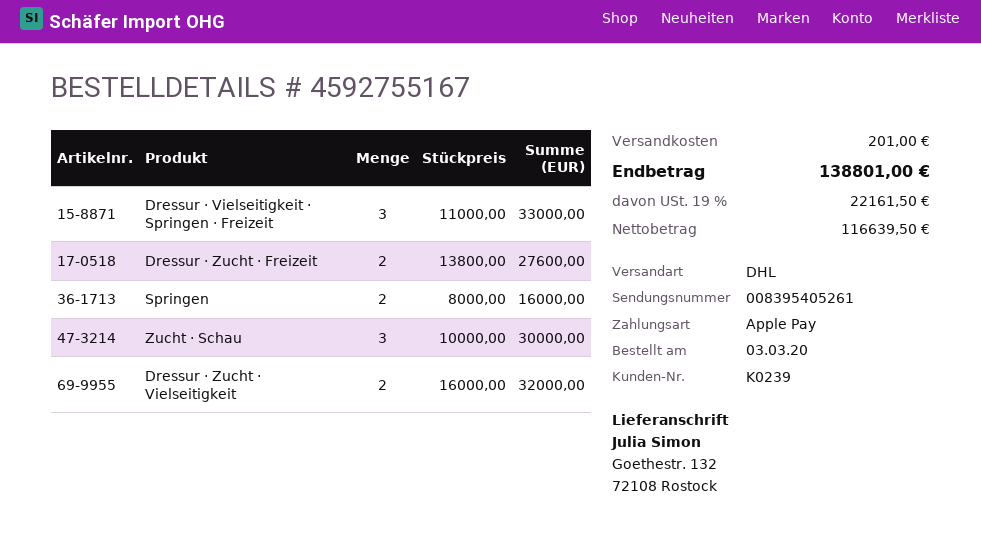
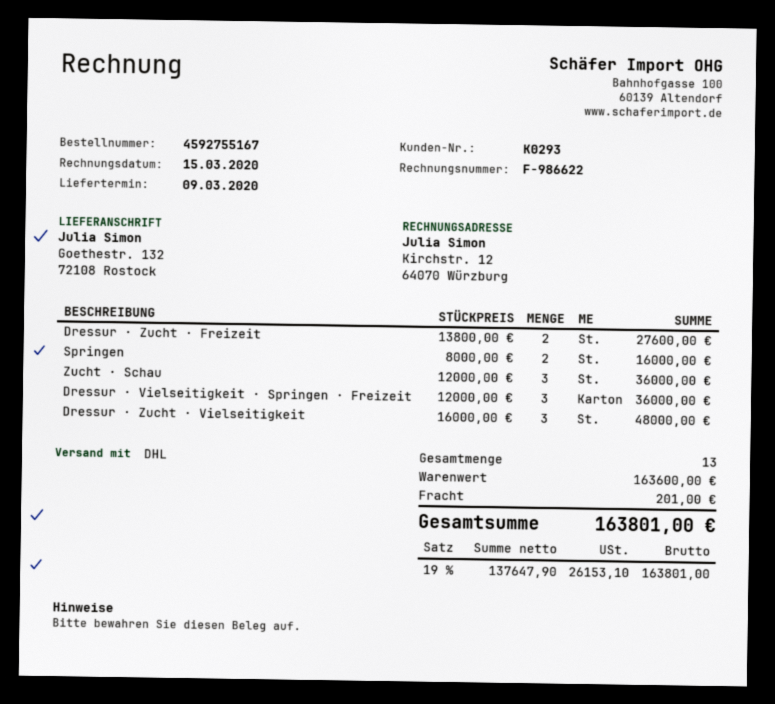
customer number: K0239 -> K0293
Dressur · Vielseitigkeit · Springen · Freizeit: 3 x 11000.00 = 33000.00 -> 3 x 12000.00 = 36000.00
Zucht · Schau: 3 x 10000.00 = 30000.00 -> 3 x 12000.00 = 36000.00
Dressur · Zucht · Vielseitigkeit: 2 x 16000.00 = 32000.00 -> 3 x 16000.00 = 48000.00
net: 116639.50 -> 137647.90
tax: 19% = 22161.50 -> 19% = 26153.10
total: 138801.00 -> 163801.00

